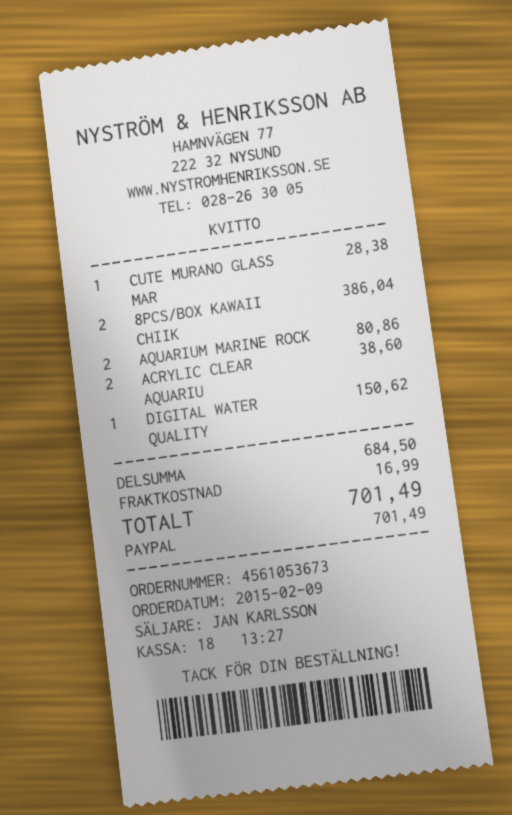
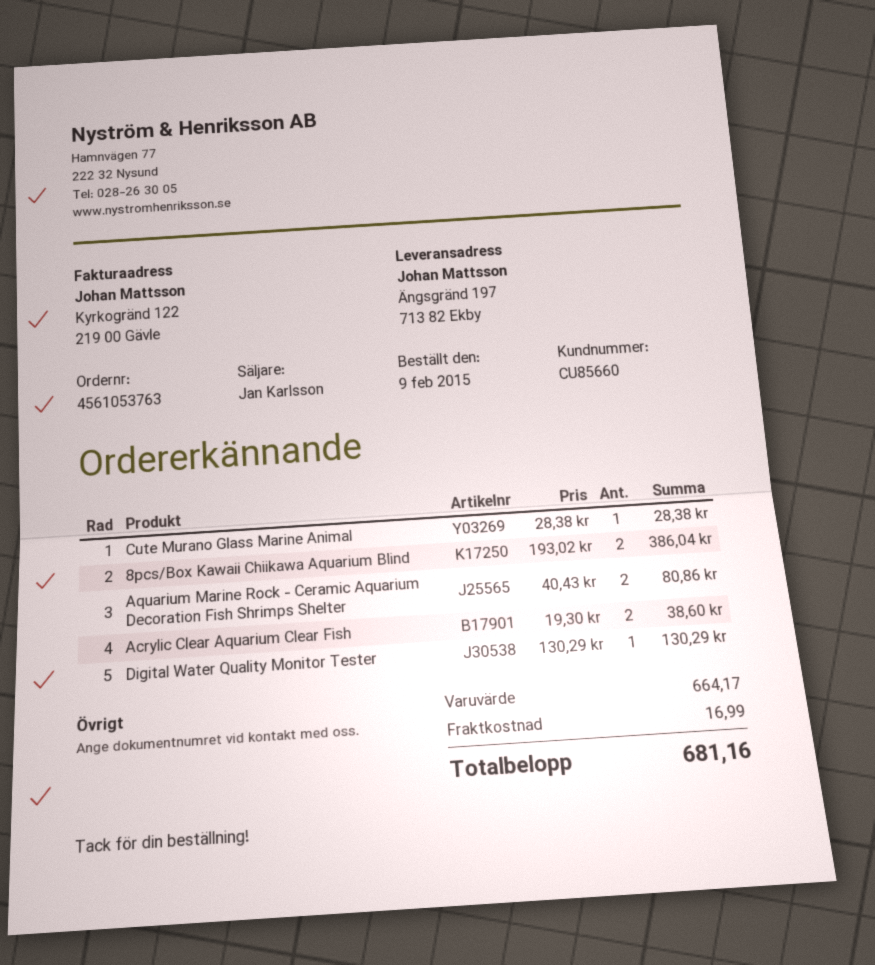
order number: 4561053673 -> 4561053763
DIGITAL WATER QUALITY: 1 for 150.62 -> 1 for 130.29
subtotal: 684.50 -> 664.17
total: 701.49 -> 681.16

